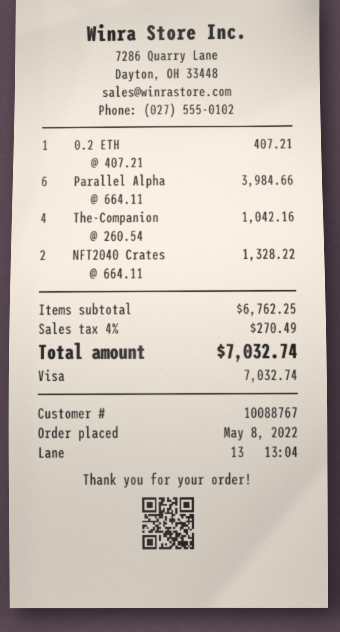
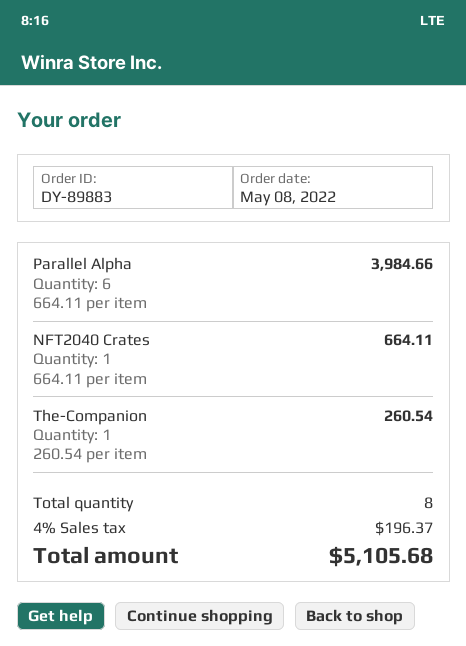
0.2 ETH: 1 x 407.21 = 407.21 -> none
The-Companion: 4 x 260.54 = 1042.16 -> 1 x 260.54 = 260.54
NFT2040 Crates: 2 x 664.11 = 1328.22 -> 1 x 664.11 = 664.11
tax: 4% = 270.49 -> 4% = 196.37
total: 7032.74 -> 5105.68

